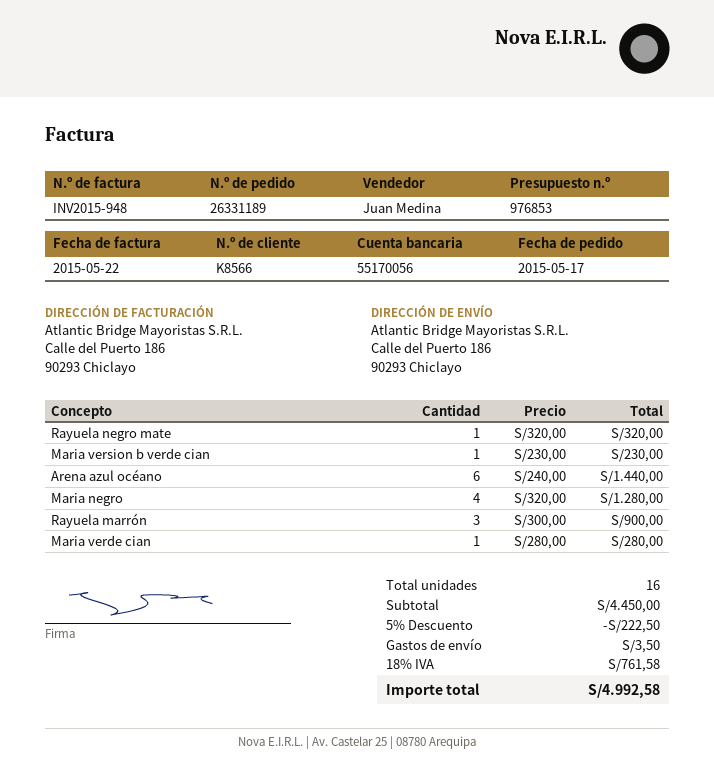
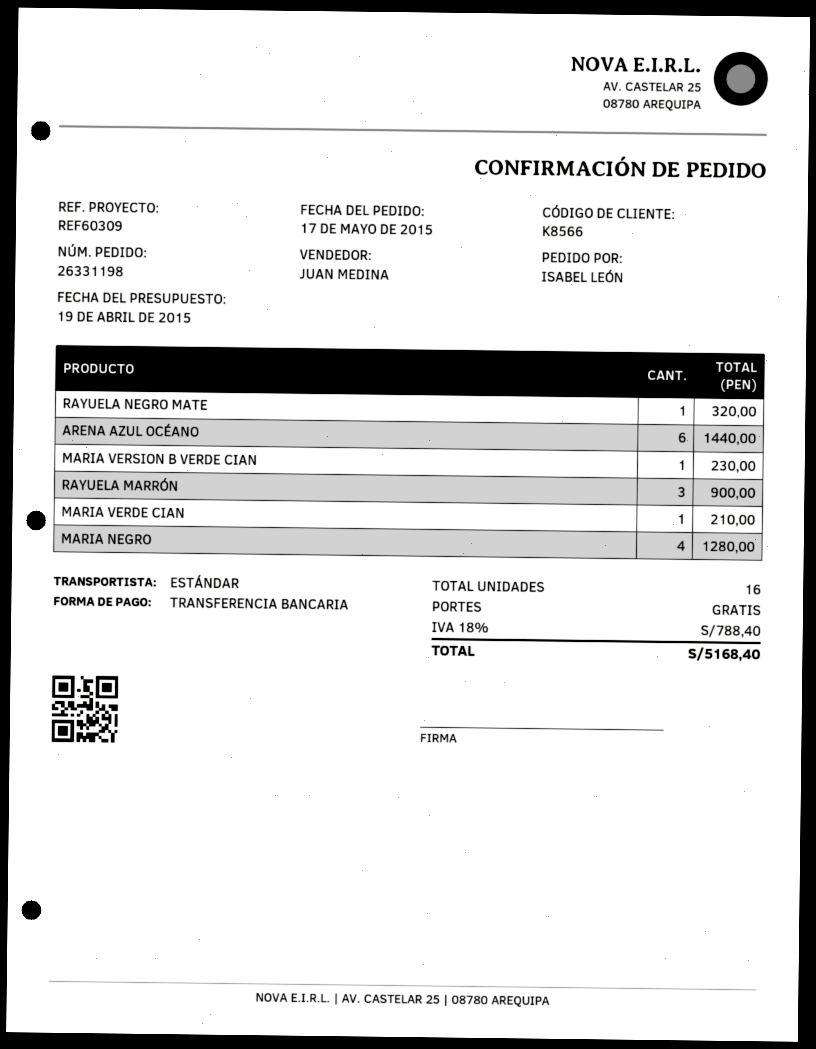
order number: 26331189 -> 26331198
Maria verde cian: 1 for 280.00 -> 1 for 210.00
discount: 5% = 222.50 -> none
shipping: 3.50 -> 0.00
tax: 18% = 761.58 -> 18% = 788.40
total: 4992.58 -> 5168.40

